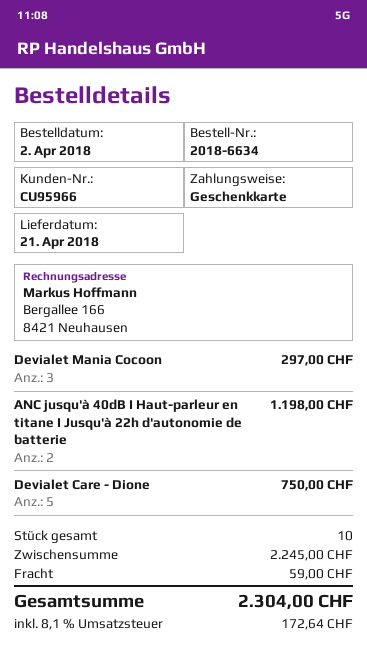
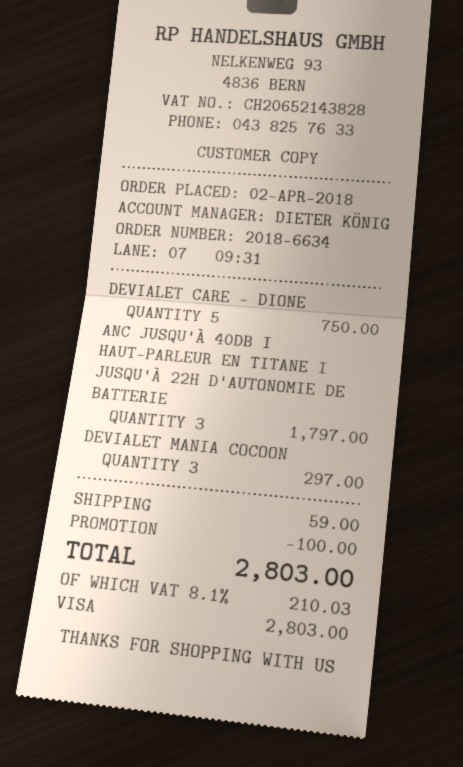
payment method: gift card -> Visa
ANC jusqu'à 40dB I Haut-parleur en titane I Jusqu'à 22h d'autonomie de batterie: 2 for 1198.00 -> 3 for 1797.00
discount: none -> 100.00
tax: 8.1% = 172.64 -> 8.1% = 210.03
total: 2304.00 -> 2803.00

